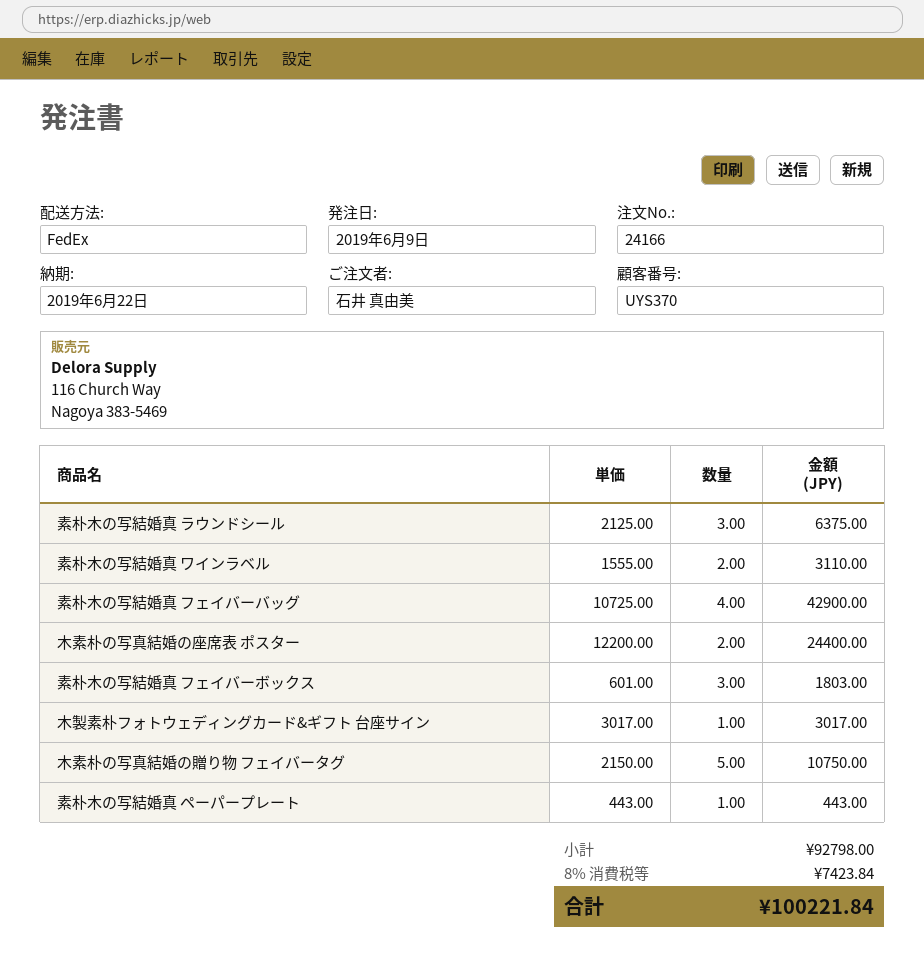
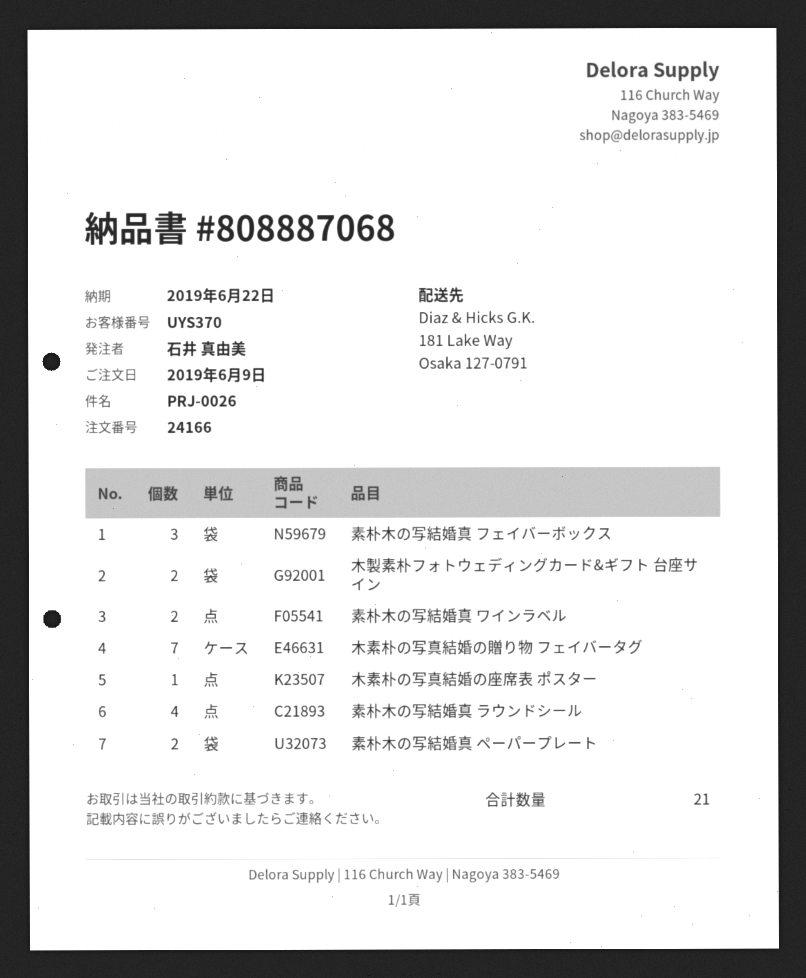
素朴木の写結婚真 ラウンドシール: 3 -> 4
素朴木の写結婚真 フェイバーバッグ: 4 -> none
木素朴の写真結婚の座席表 ポスター: 2 -> 1
木製素朴フォトウェディングカード&ギフト 台座サイン: 1 -> 2
木素朴の写真結婚の贈り物 フェイバータグ: 5 -> 7
素朴木の写結婚真 ペーパープレート: 1 -> 2

